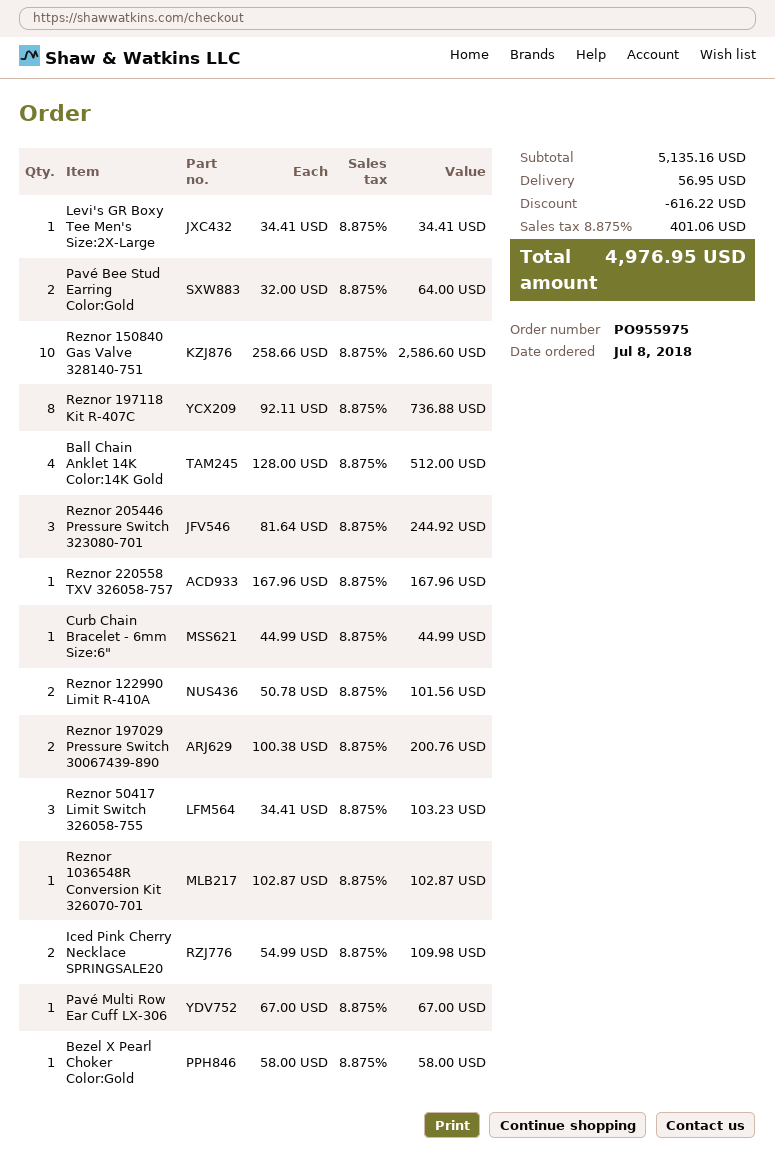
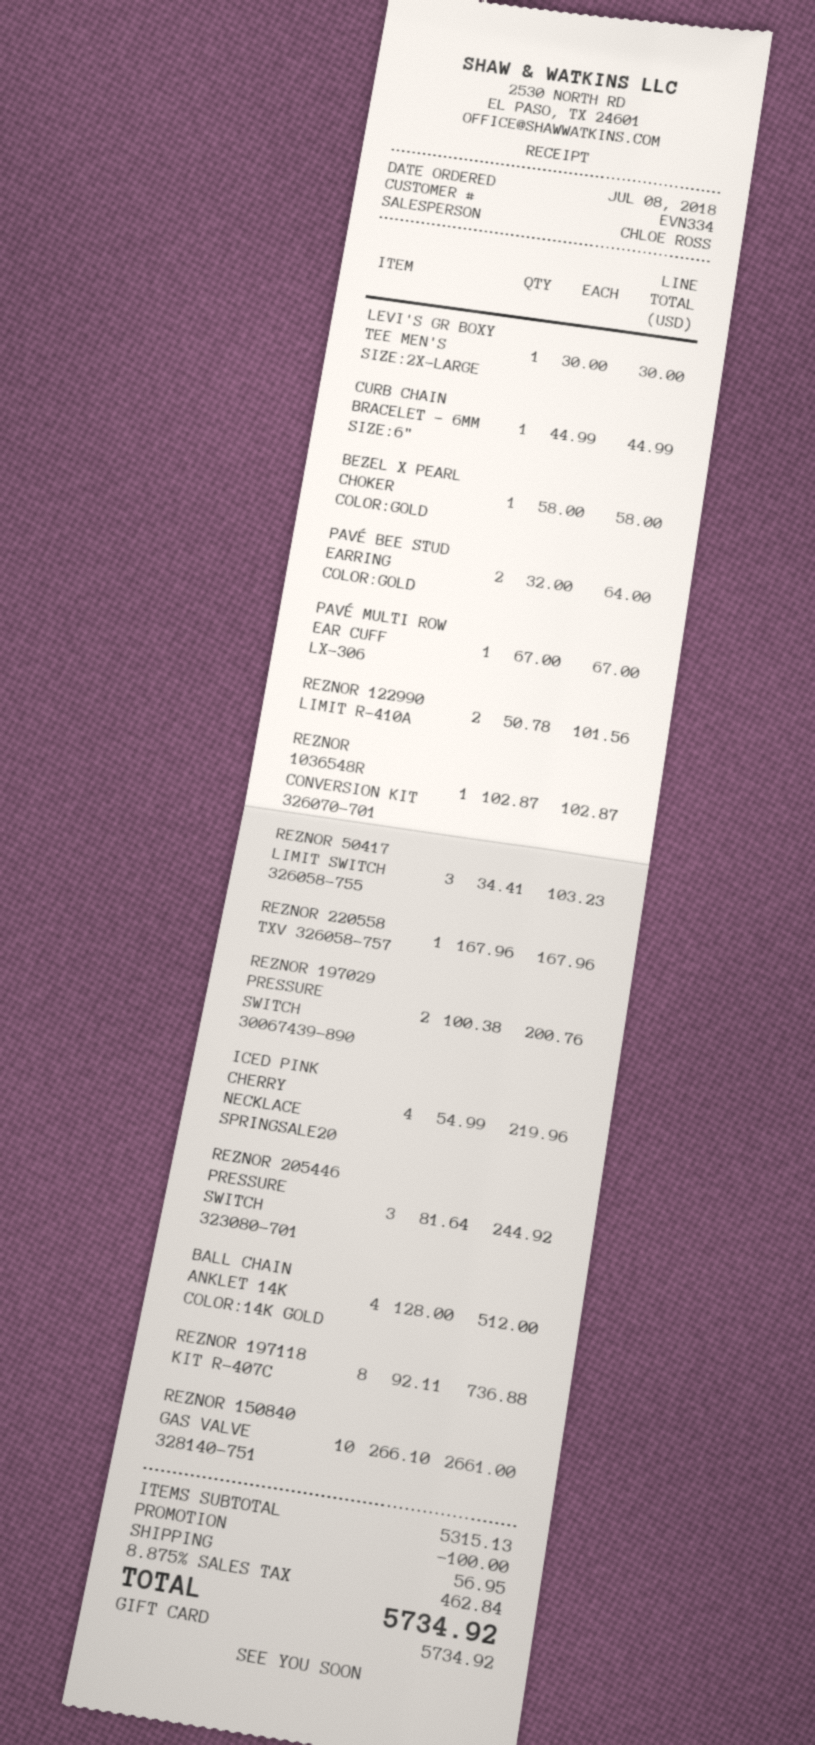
Levi's GR Boxy Tee Men's Size:2X-Large: 1 x 34.41 = 34.41 -> 1 x 30.00 = 30.00
Reznor 150840 Gas Valve 328140-751: 10 x 258.66 = 2586.60 -> 10 x 266.10 = 2661.00
Iced Pink Cherry Necklace SPRINGSALE20: 2 x 54.99 = 109.98 -> 4 x 54.99 = 219.96
subtotal: 5135.16 -> 5315.13
discount: 616.22 -> 100.00
tax: 8.875% = 401.06 -> 8.875% = 462.84
total: 4976.95 -> 5734.92

